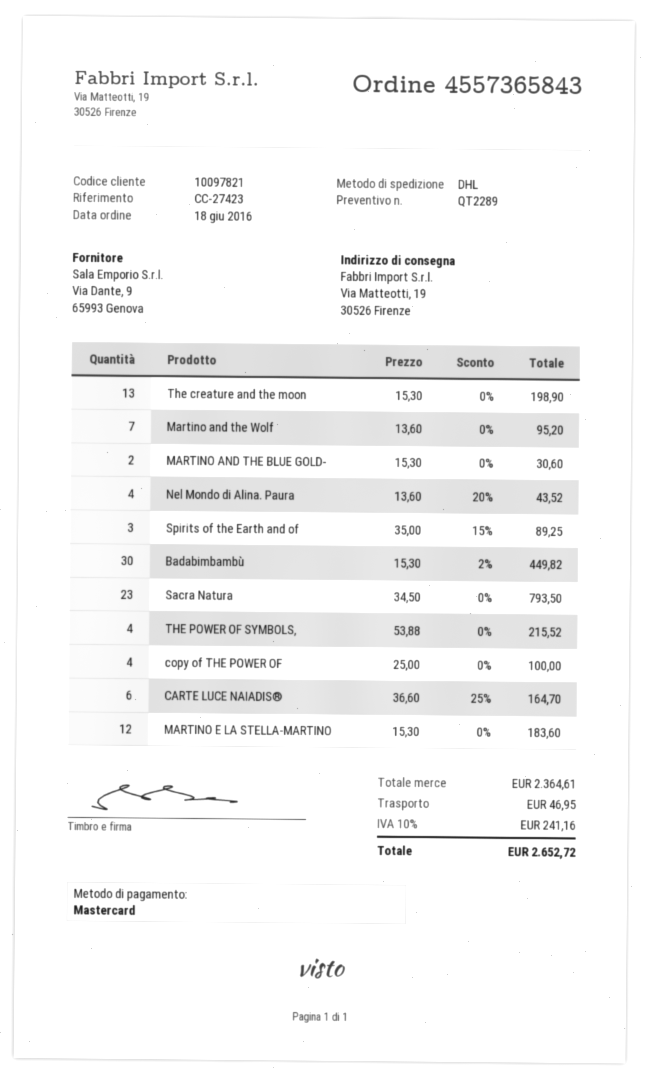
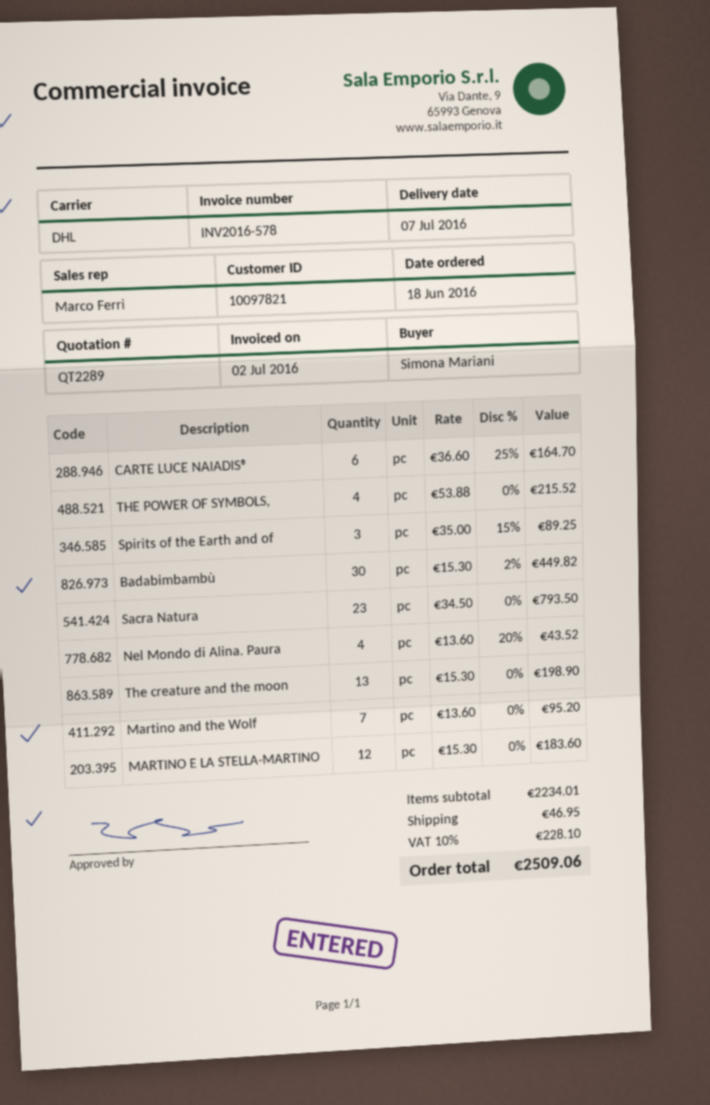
MARTINO AND THE BLUE GOLD-: 2 x 15.30 = 30.60 -> none
copy of THE POWER OF: 4 x 25.00 = 100.00 -> none
subtotal: 2364.61 -> 2234.01
tax: 10% = 241.16 -> 10% = 228.10
total: 2652.72 -> 2509.06

